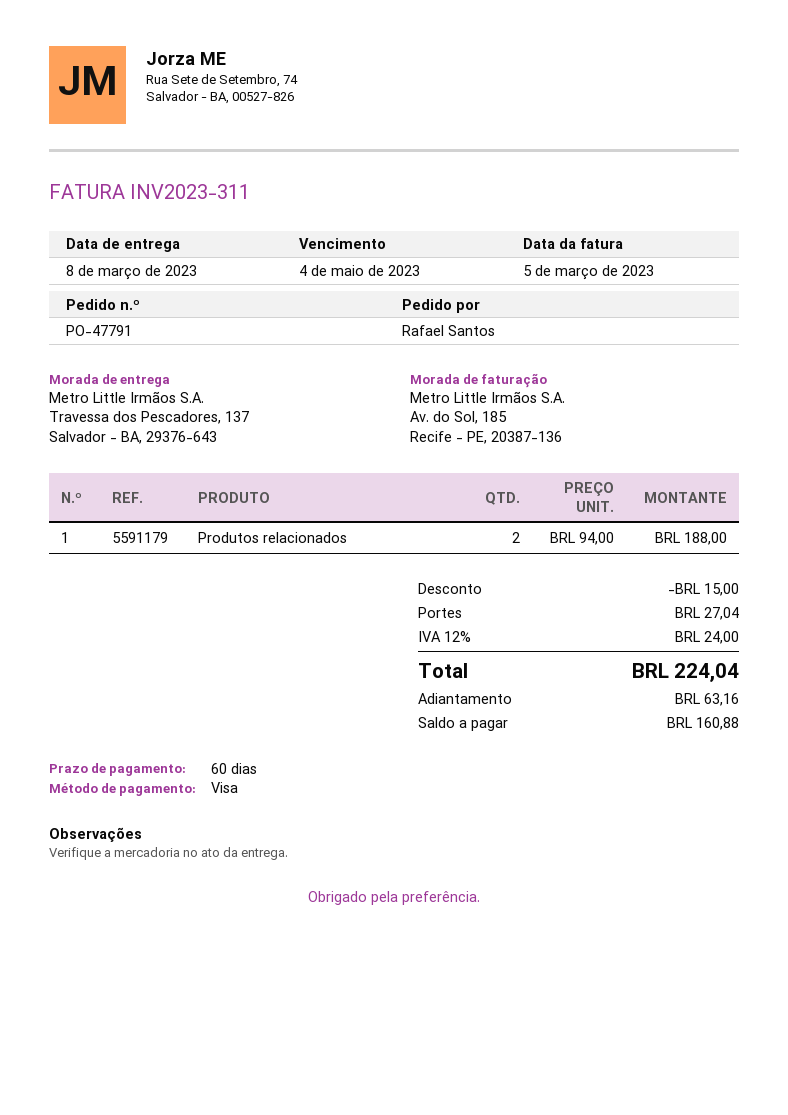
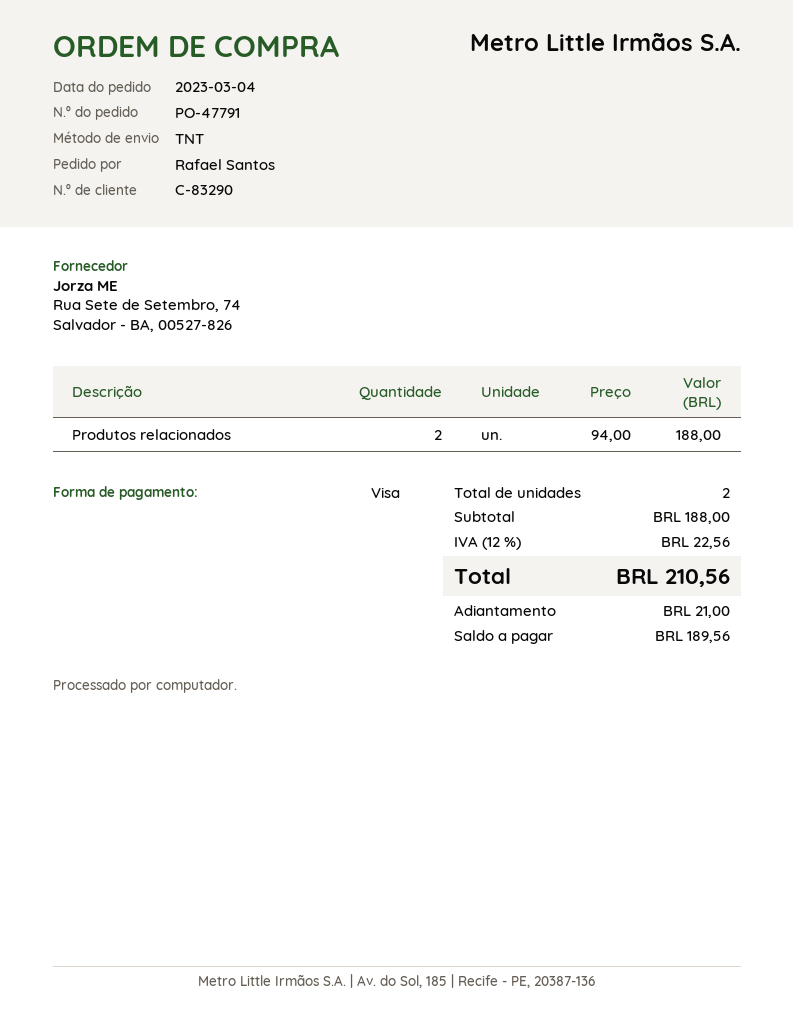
discount: 15.00 -> none
shipping: 27.04 -> none
tax: 12% = 24.00 -> 12% = 22.56
total: 224.04 -> 210.56
deposit: 63.16 -> 21.00
balance: 160.88 -> 189.56

